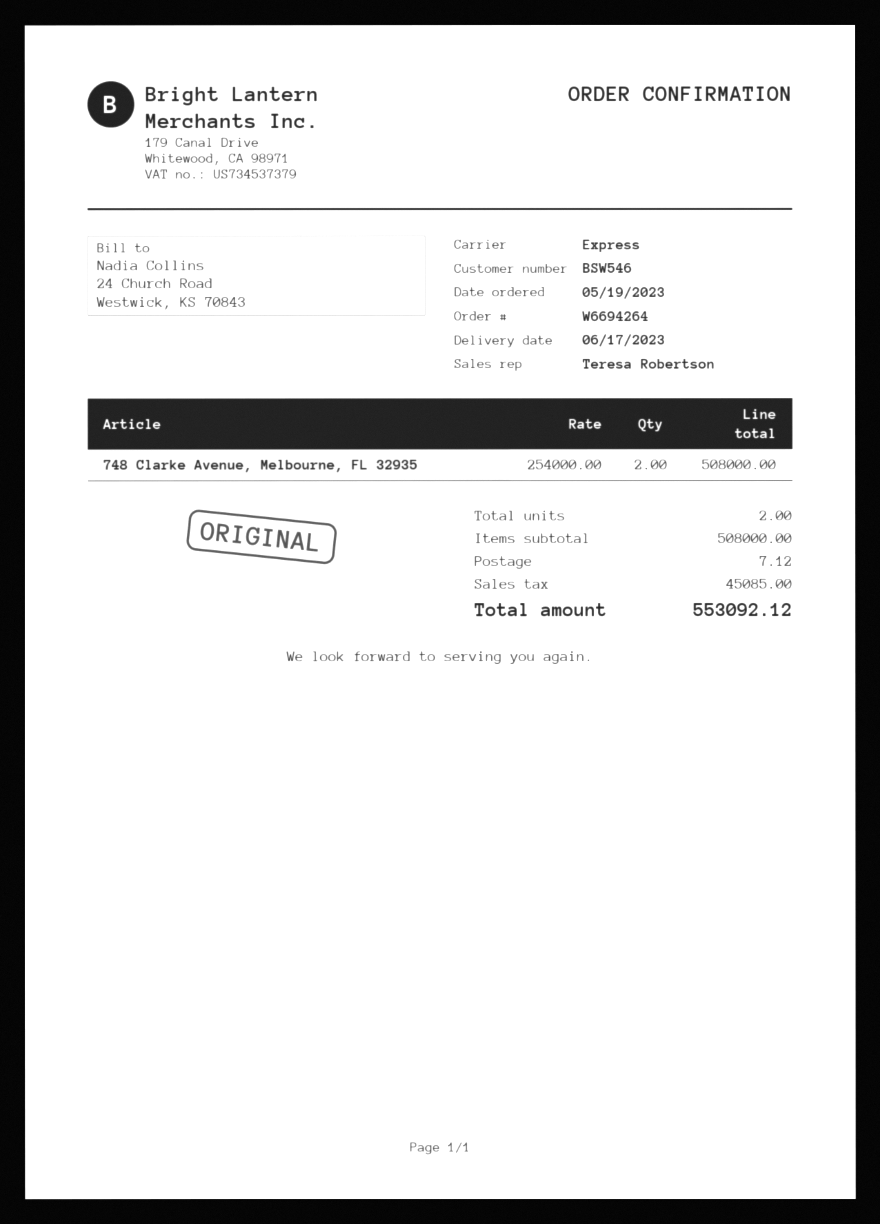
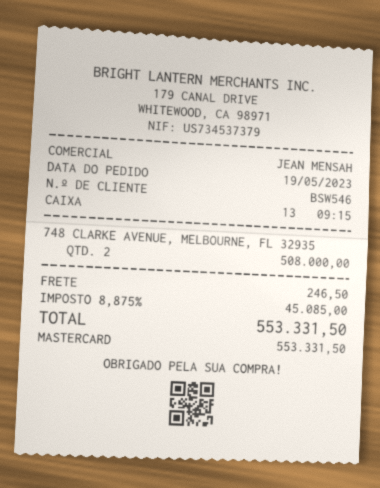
sales rep: Teresa Robertson -> JEAN MENSAH
shipping: 7.12 -> 246.50
total: 553092.12 -> 553331.50

